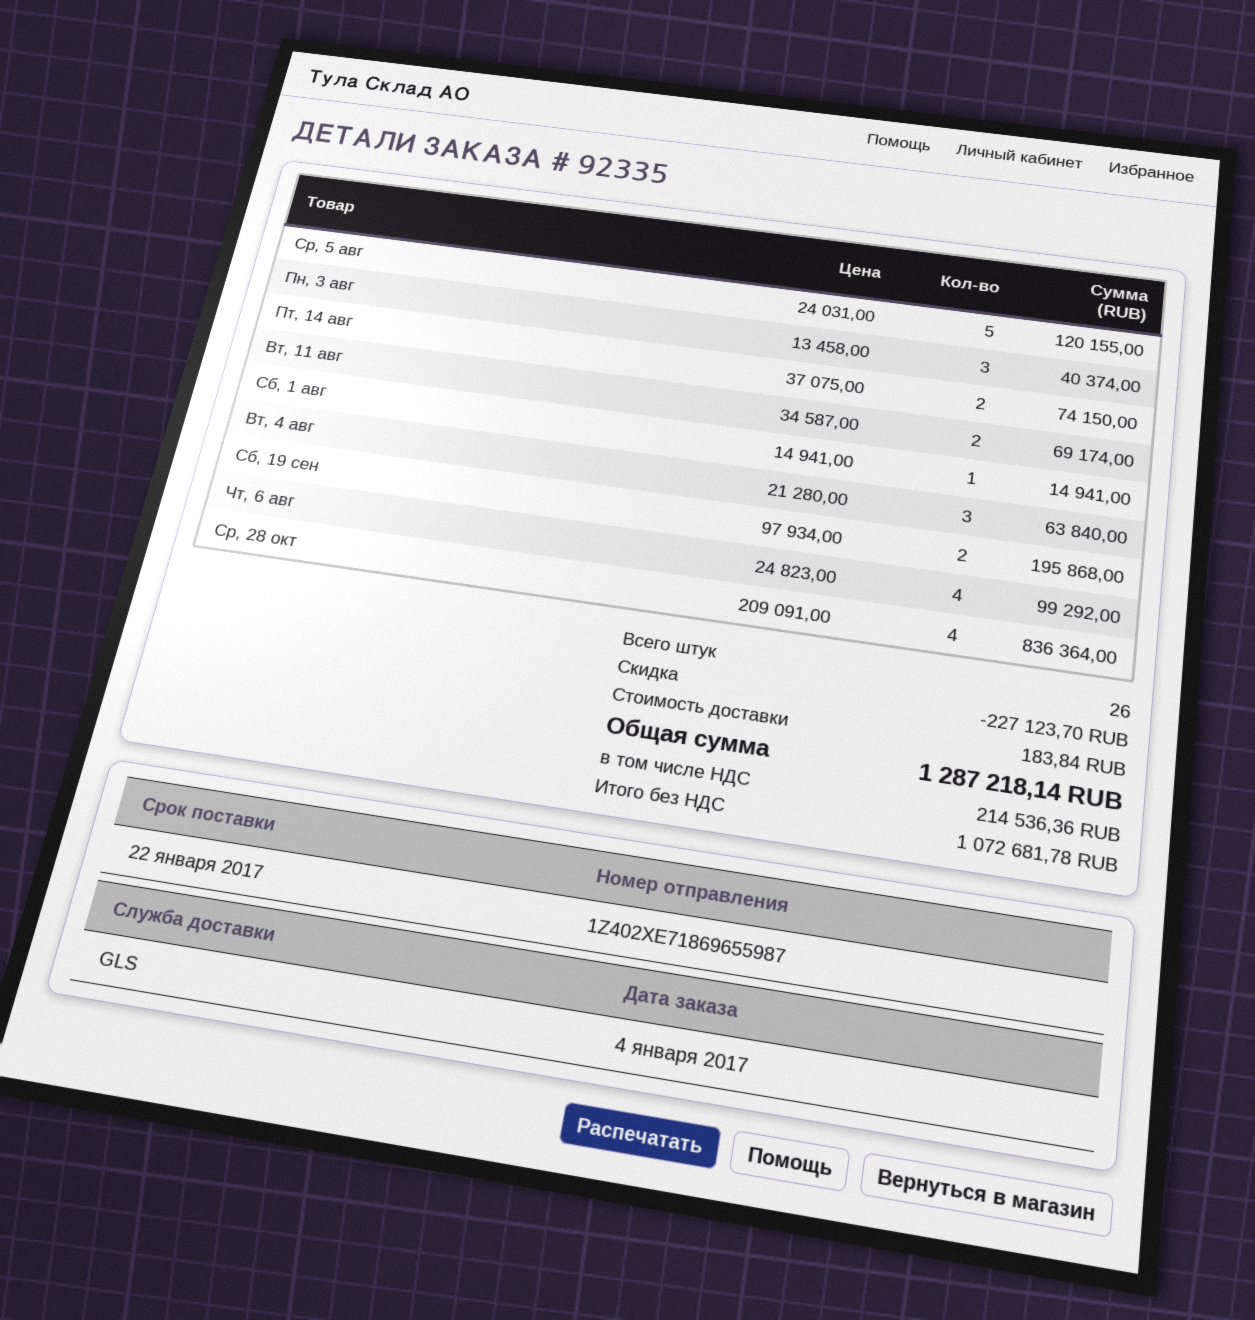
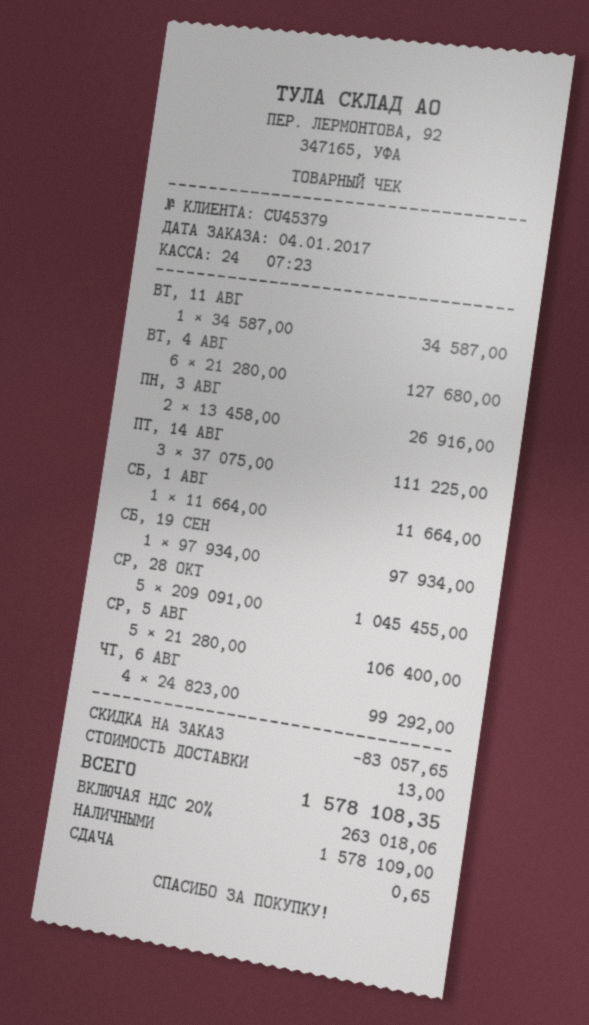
Ср, 5 авг: 5 x 24031.00 = 120155.00 -> 5 x 21280.00 = 106400.00
Пн, 3 авг: 3 x 13458.00 = 40374.00 -> 2 x 13458.00 = 26916.00
Пт, 14 авг: 2 x 37075.00 = 74150.00 -> 3 x 37075.00 = 111225.00
Вт, 11 авг: 2 x 34587.00 = 69174.00 -> 1 x 34587.00 = 34587.00
Сб, 1 авг: 1 x 14941.00 = 14941.00 -> 1 x 11664.00 = 11664.00
Вт, 4 авг: 3 x 21280.00 = 63840.00 -> 6 x 21280.00 = 127680.00
Сб, 19 сен: 2 x 97934.00 = 195868.00 -> 1 x 97934.00 = 97934.00
Ср, 28 окт: 4 x 209091.00 = 836364.00 -> 5 x 209091.00 = 1045455.00
discount: 227123.70 -> 83057.65
shipping: 183.84 -> 13.00
tax: 214536.36 -> 263018.06
total: 1287218.14 -> 1578108.35

